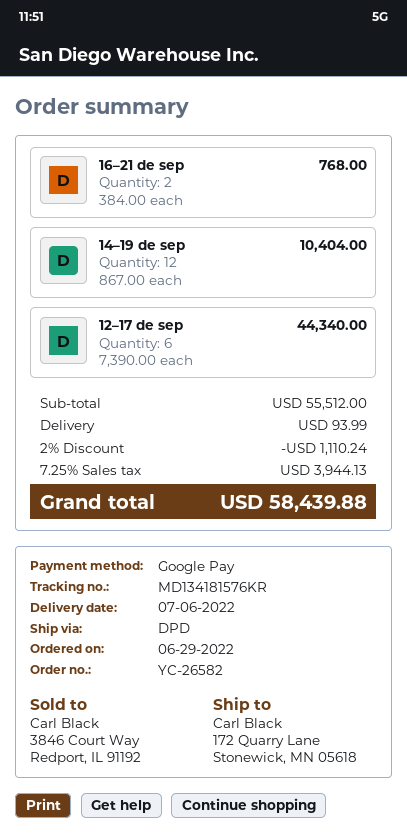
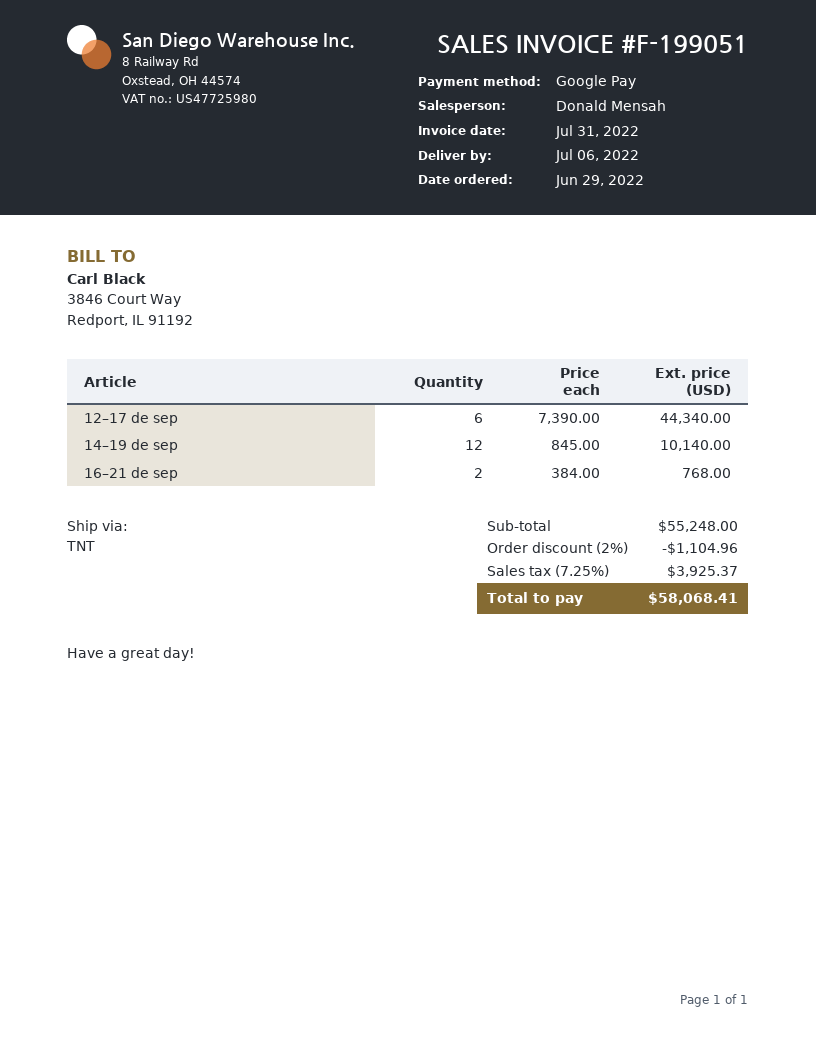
shipping method: DPD -> TNT
14–19 de sep: 12 x 867.00 = 10404.00 -> 12 x 845.00 = 10140.00
subtotal: 55512.00 -> 55248.00
discount: 2% = 1110.24 -> 2% = 1104.96
shipping: 93.99 -> none
tax: 7.25% = 3944.13 -> 7.25% = 3925.37
total: 58439.88 -> 58068.41

